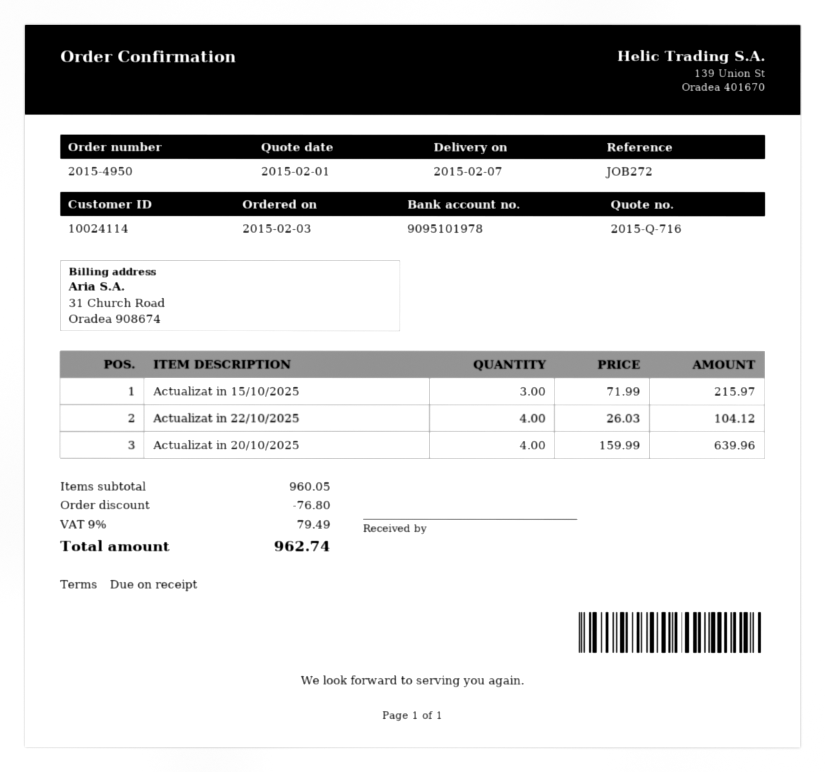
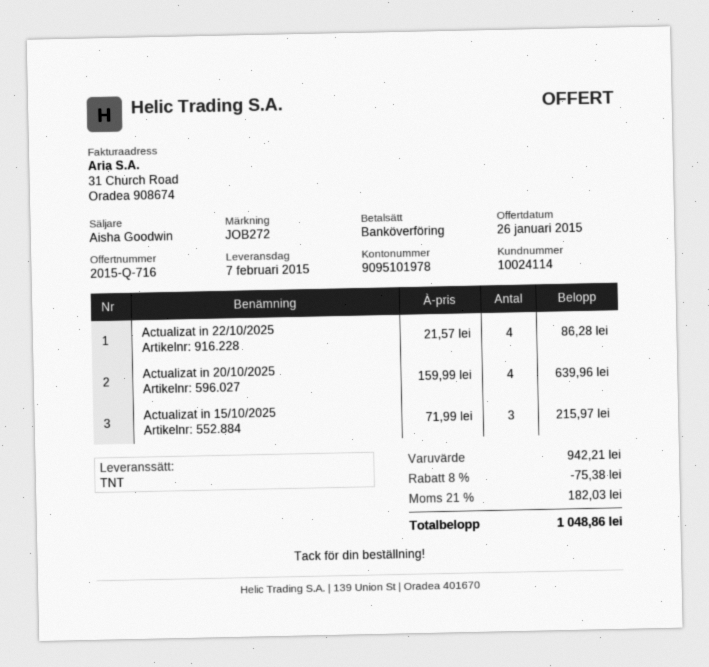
quote date: 2015-02-01 -> 2015-01-26
Actualizat in 22/10/2025: 4 x 26.03 = 104.12 -> 4 x 21.57 = 86.28
subtotal: 960.05 -> 942.21
discount: 76.80 -> 75.38
tax: 9% = 79.49 -> 21% = 182.03
total: 962.74 -> 1048.86

